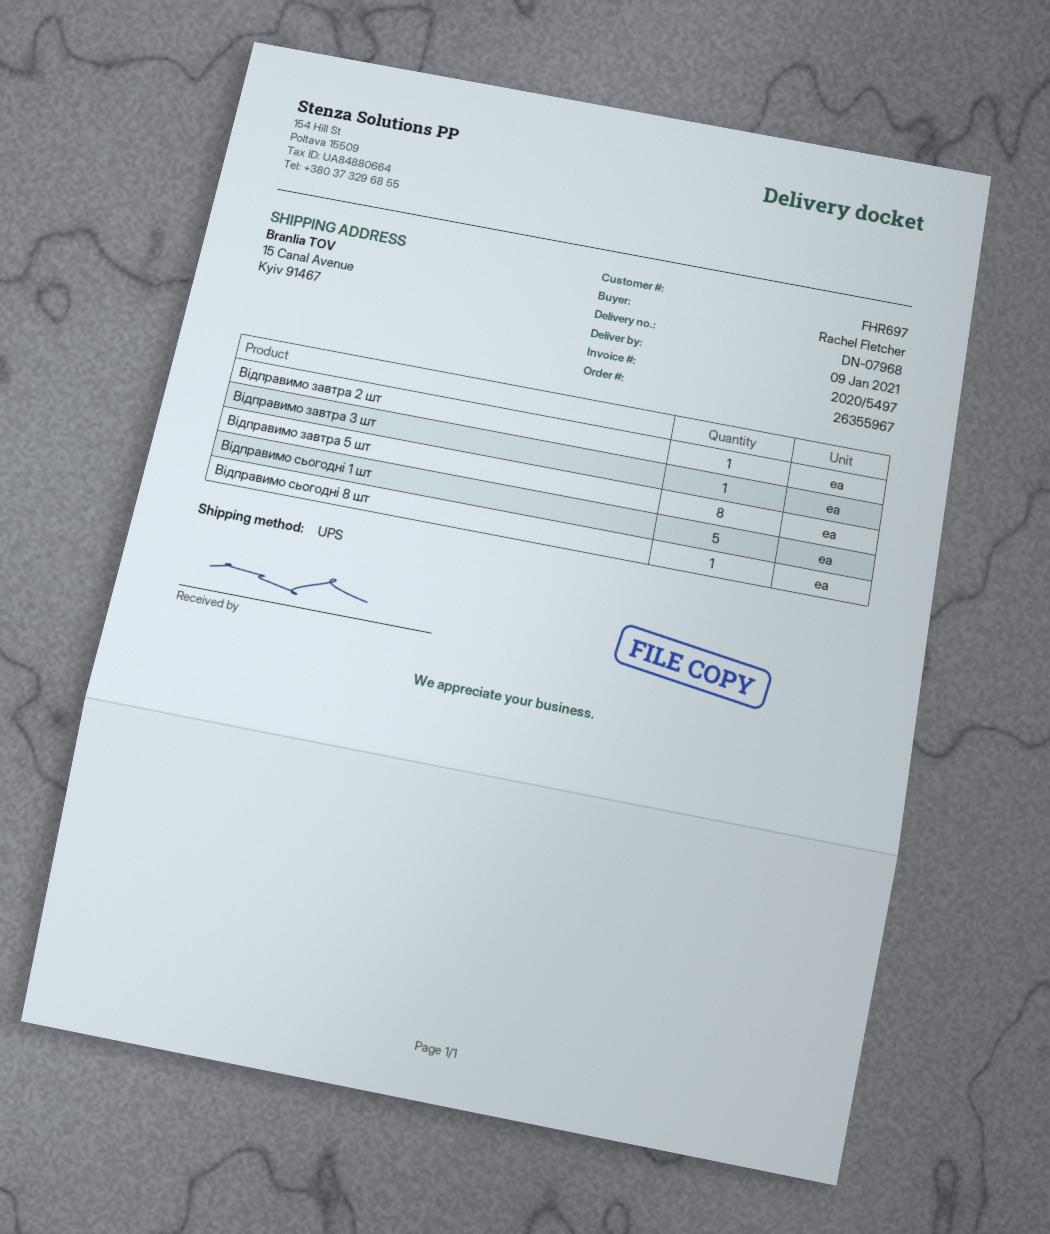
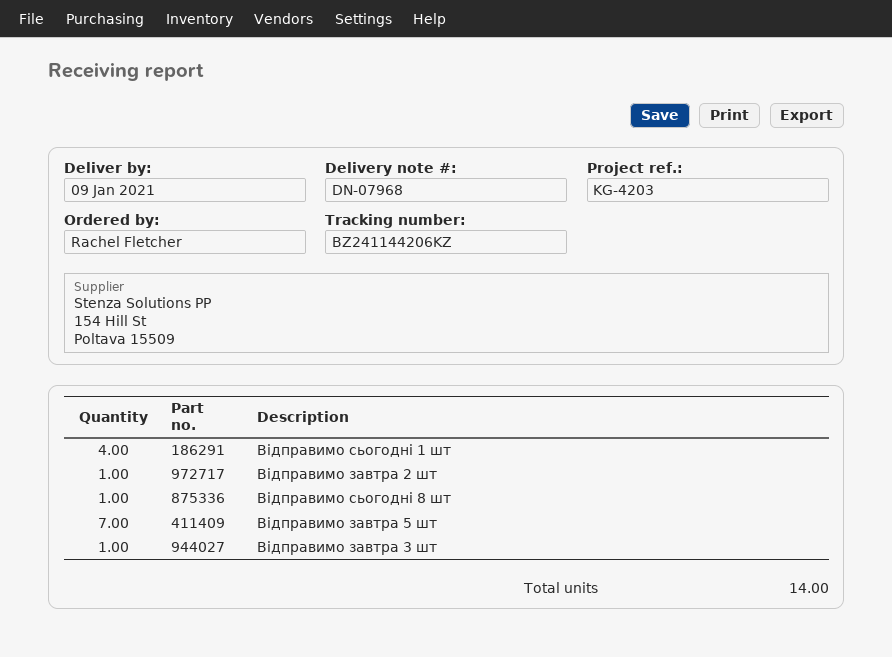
Відправимо завтра 5 шт: 8 -> 7
Відправимо сьогодні 1 шт: 5 -> 4

